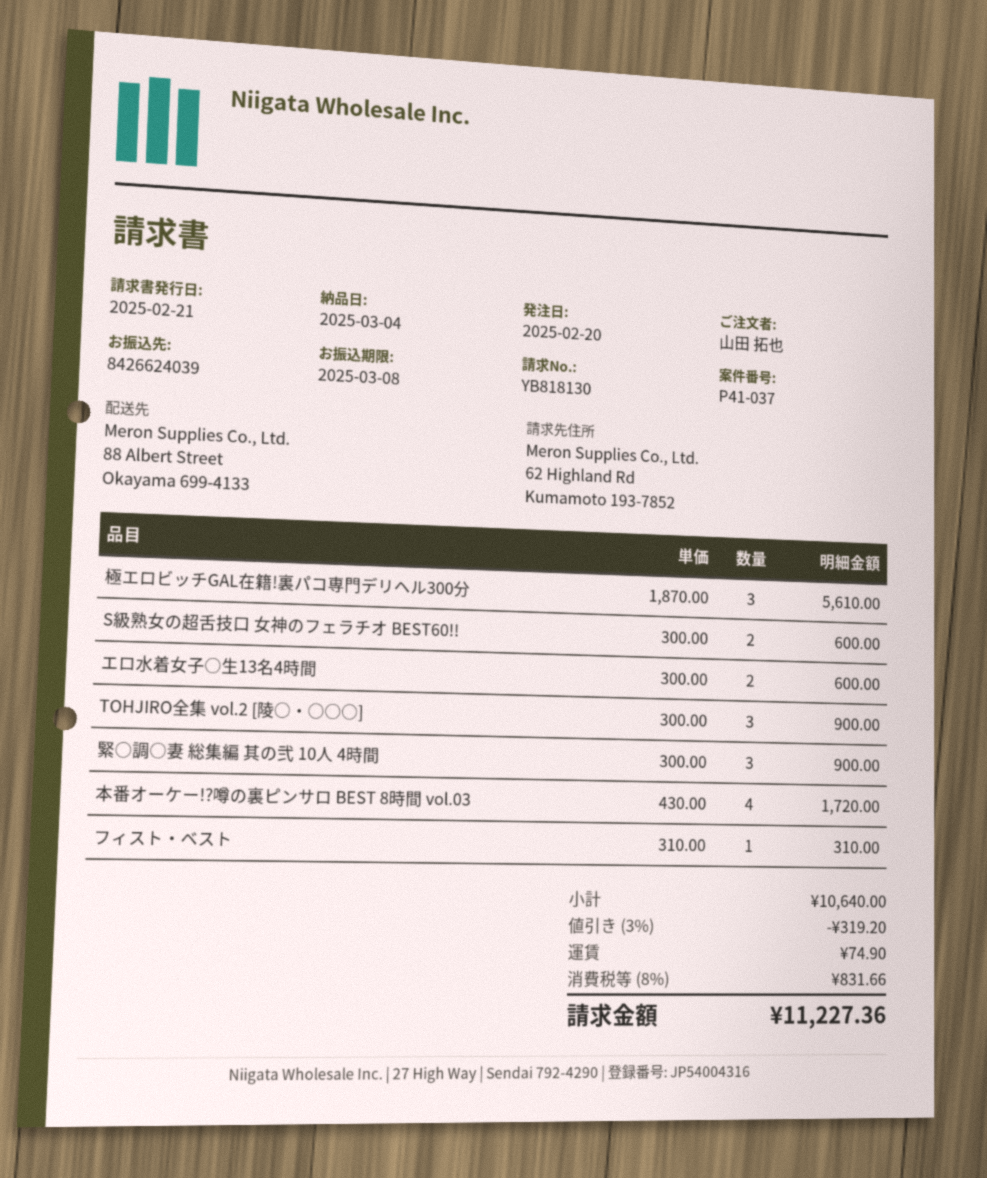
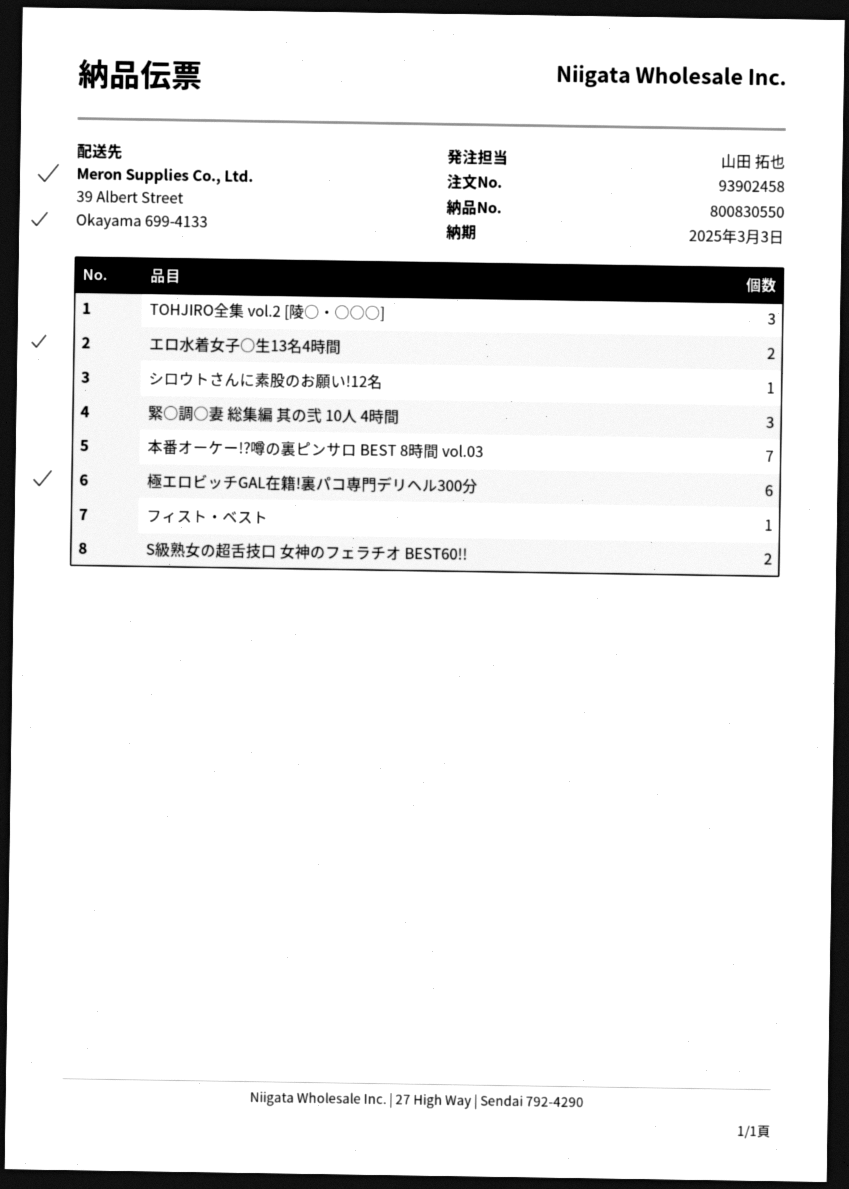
delivery date: 2025-03-04 -> 2025-03-03
ship to: 88 Albert Street, Okayama 699-4133 -> 39 Albert Street, Okayama 699-4133
極エロビッチGAL在籍!裏パコ専門デリヘル300分: 3 -> 6
本番オーケー!?噂の裏ピンサロ BEST 8時間 vol.03: 4 -> 7
シロウトさんに素股のお願い!12名: none -> 1

